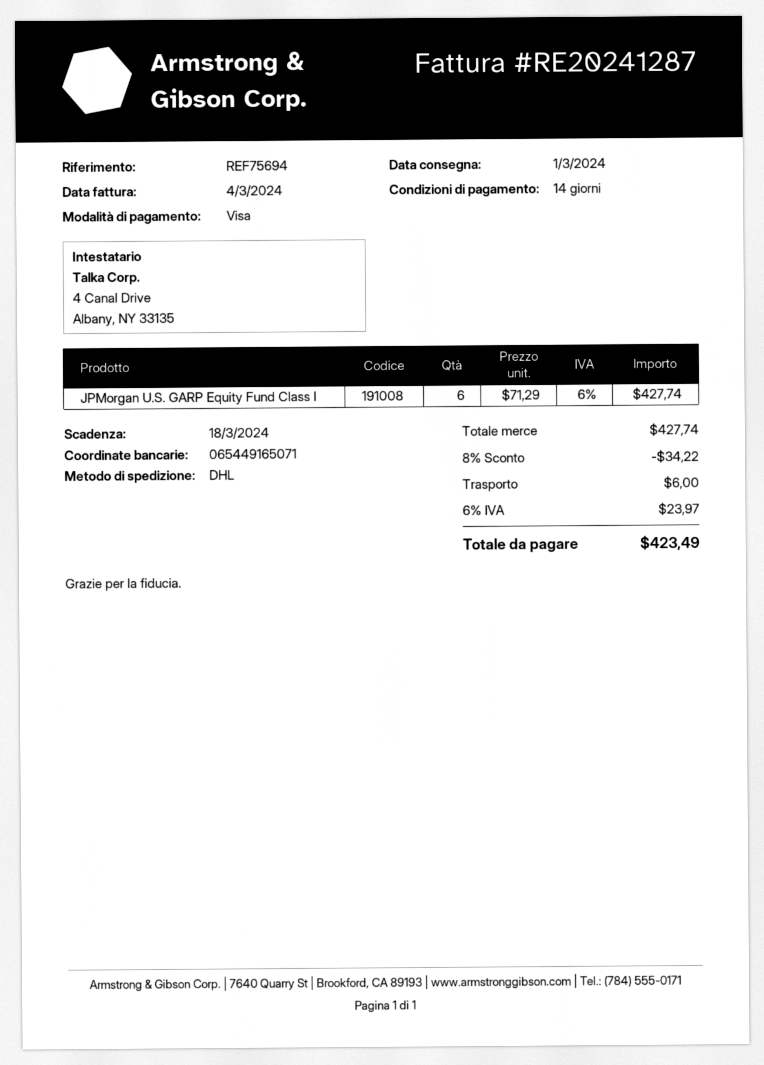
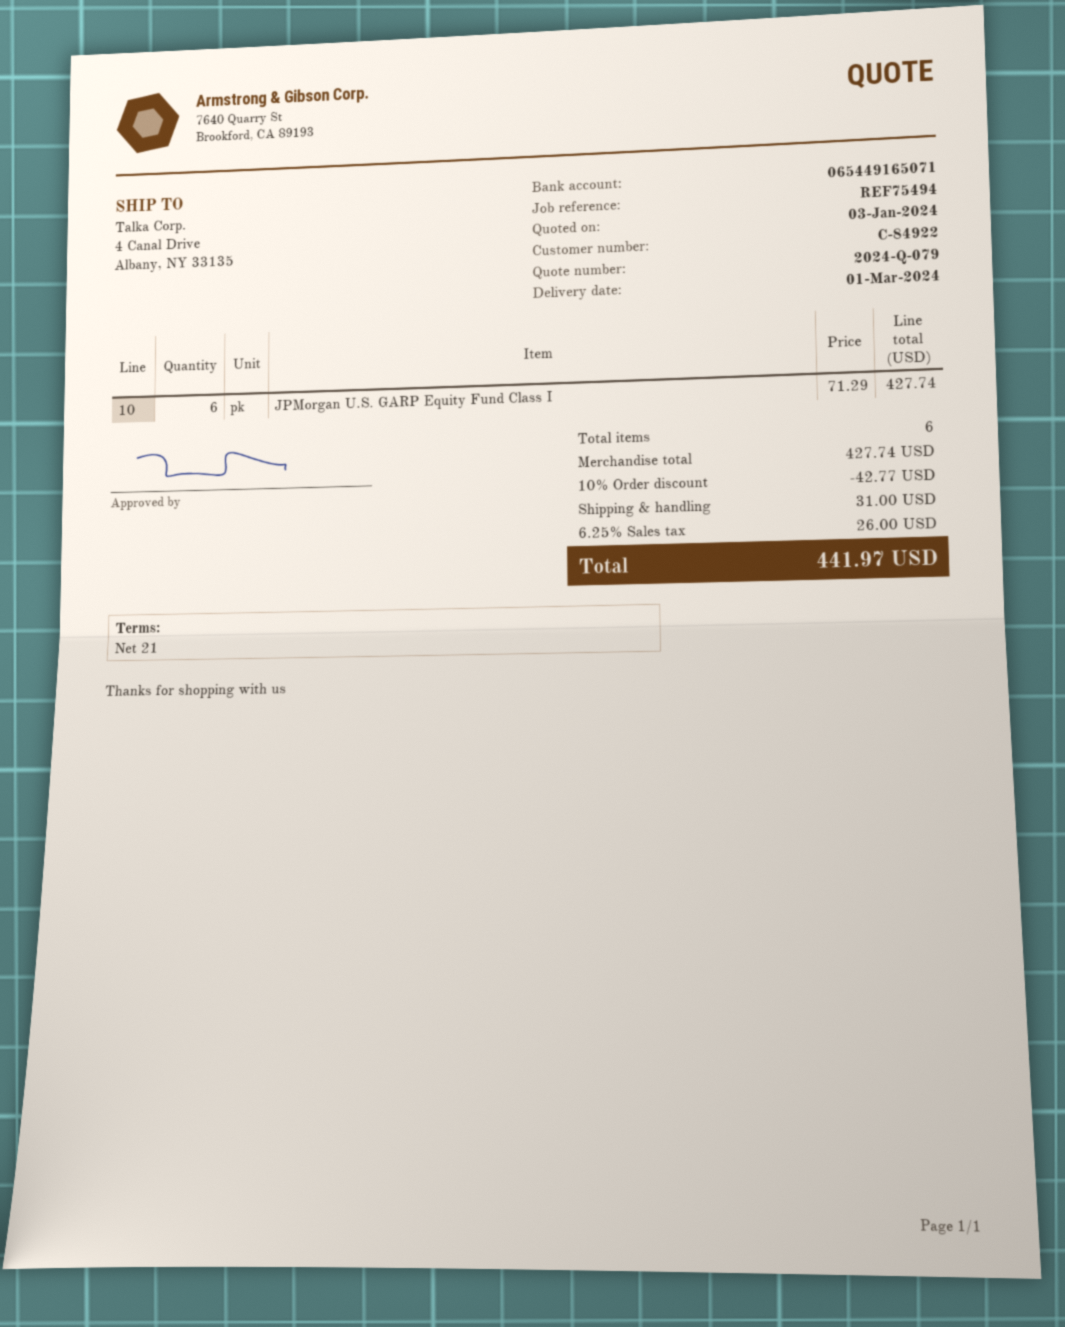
payment terms: 14 days -> 21 days
reference: REF75694 -> REF75494
discount: 8% = 34.22 -> 10% = 42.77
shipping: 6.00 -> 31.00
tax: 6% = 23.97 -> 6.25% = 26.00
total: 423.49 -> 441.97

